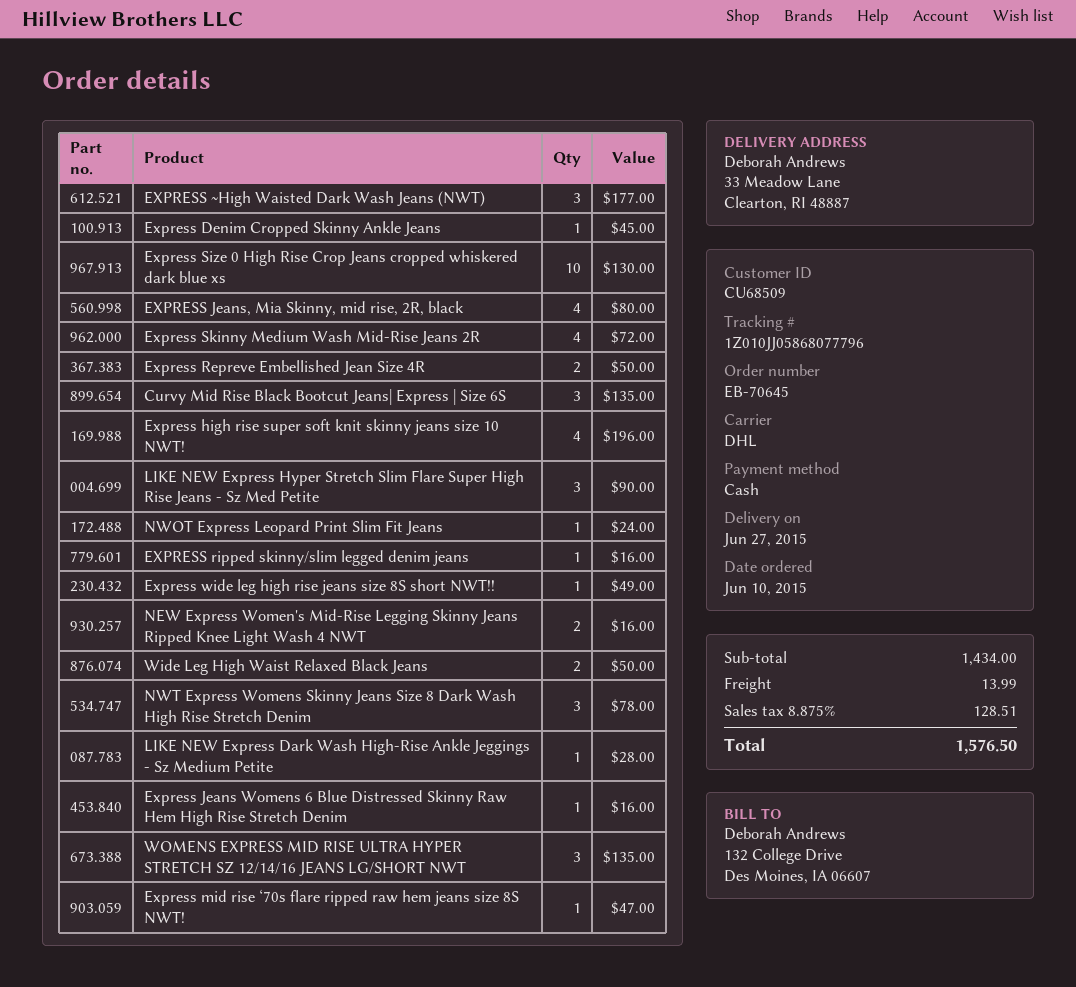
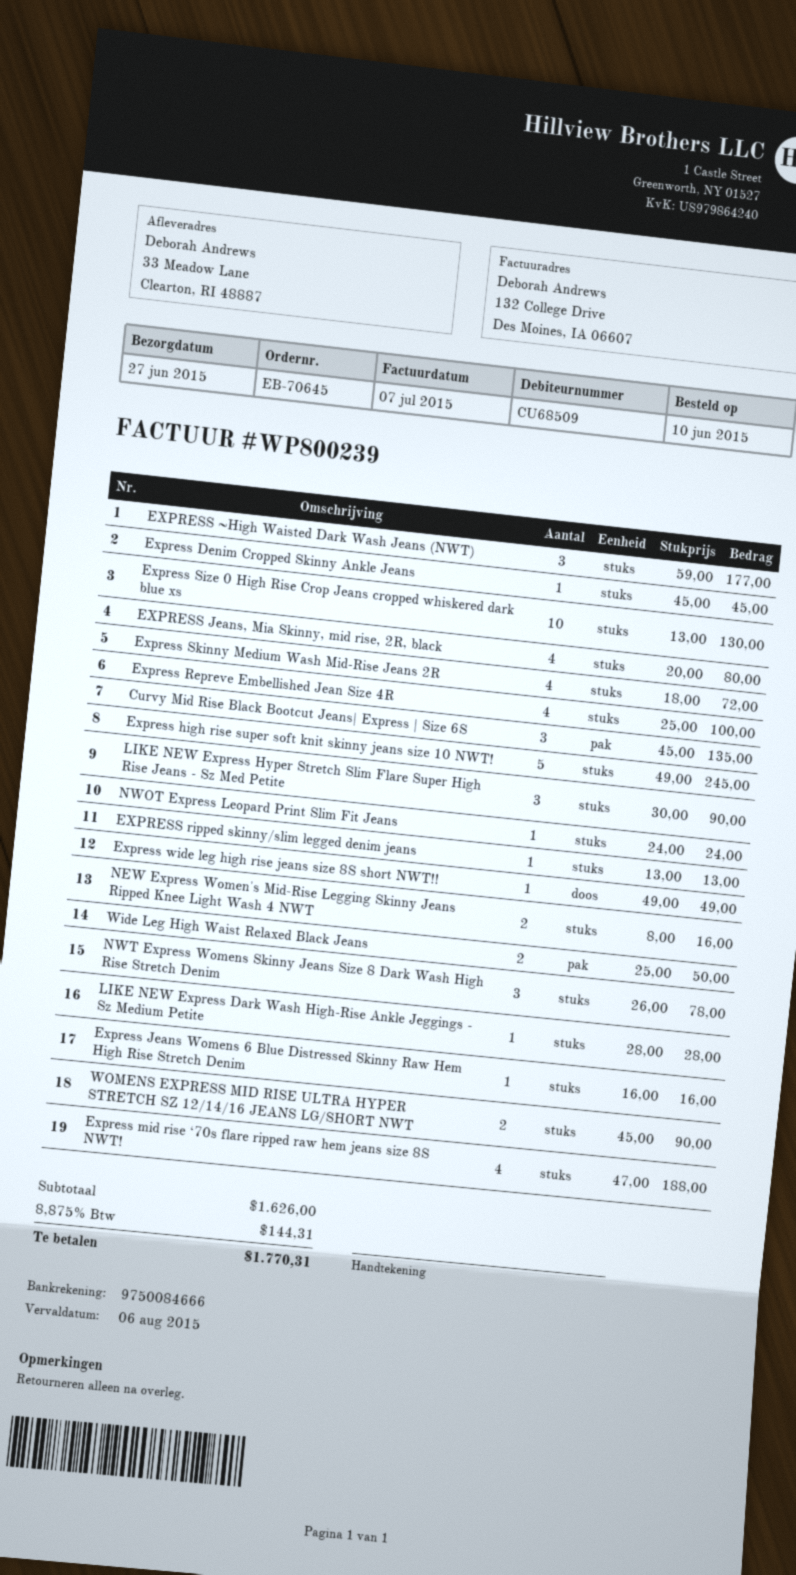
Express Repreve Embellished Jean Size 4R: 2 for 50.00 -> 4 for 100.00
Express high rise super soft knit skinny jeans size 10 NWT!: 4 for 196.00 -> 5 for 245.00
EXPRESS ripped skinny/slim legged denim jeans: 1 for 16.00 -> 1 for 13.00
WOMENS EXPRESS MID RISE ULTRA HYPER STRETCH SZ 12/14/16 JEANS LG/SHORT NWT: 3 for 135.00 -> 2 for 90.00
Express mid rise ‘70s flare ripped raw hem jeans size 8S NWT!: 1 for 47.00 -> 4 for 188.00
subtotal: 1434.00 -> 1626.00
shipping: 13.99 -> none
tax: 8.875% = 128.51 -> 8.875% = 144.31
total: 1576.50 -> 1770.31

